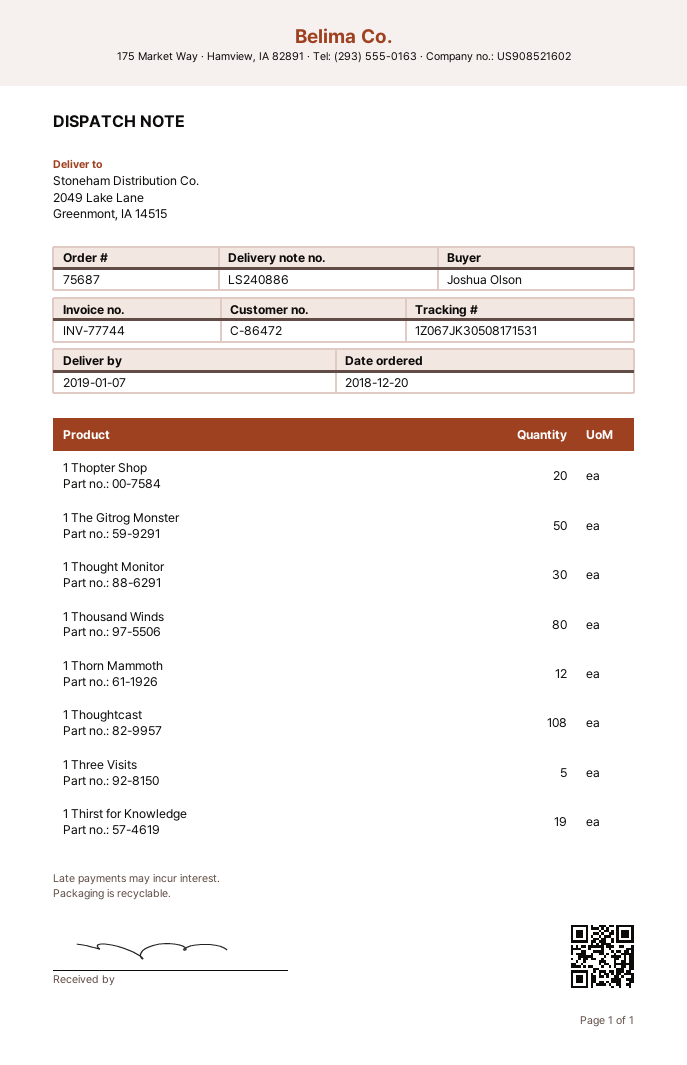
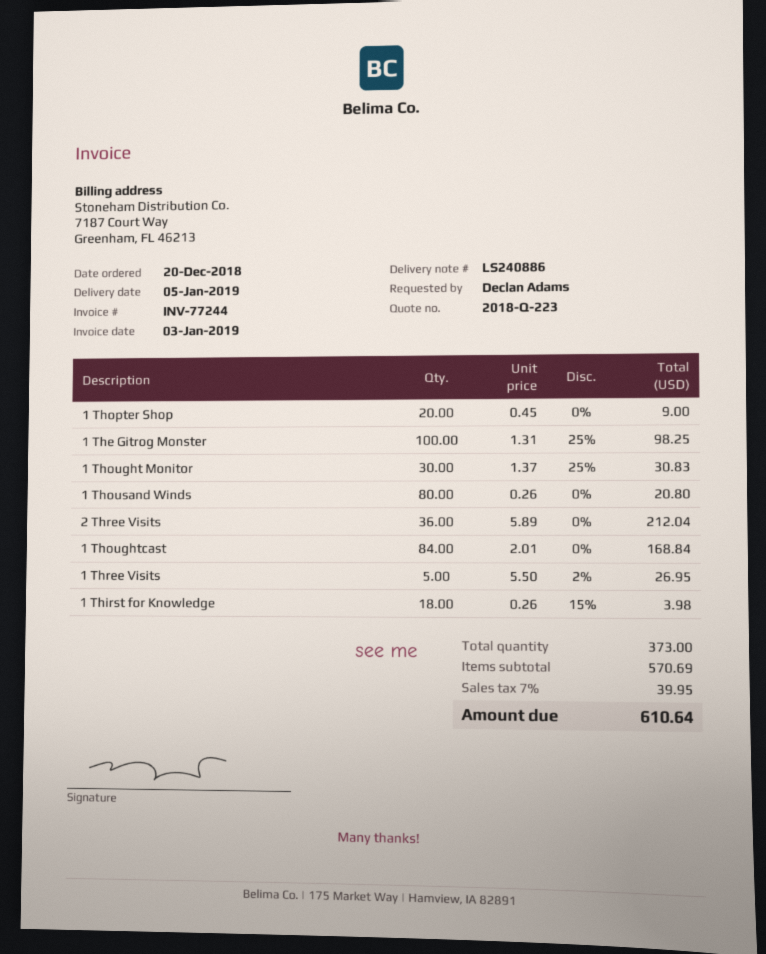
delivery date: 2019-01-07 -> 2019-01-05
invoice number: INV-77744 -> INV-77244
ordered by: Joshua Olson -> Declan Adams
1 The Gitrog Monster: 50 -> 100
1 Thorn Mammoth: 12 -> none
1 Thoughtcast: 108 -> 84
1 Thirst for Knowledge: 19 -> 18
2 Three Visits: none -> 36

